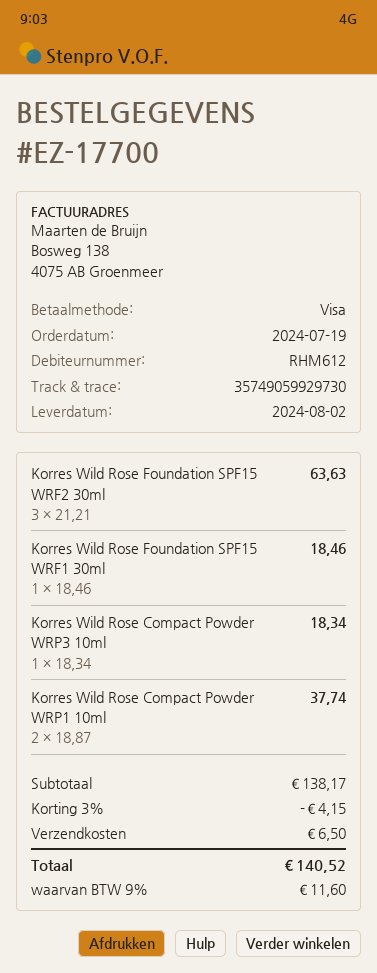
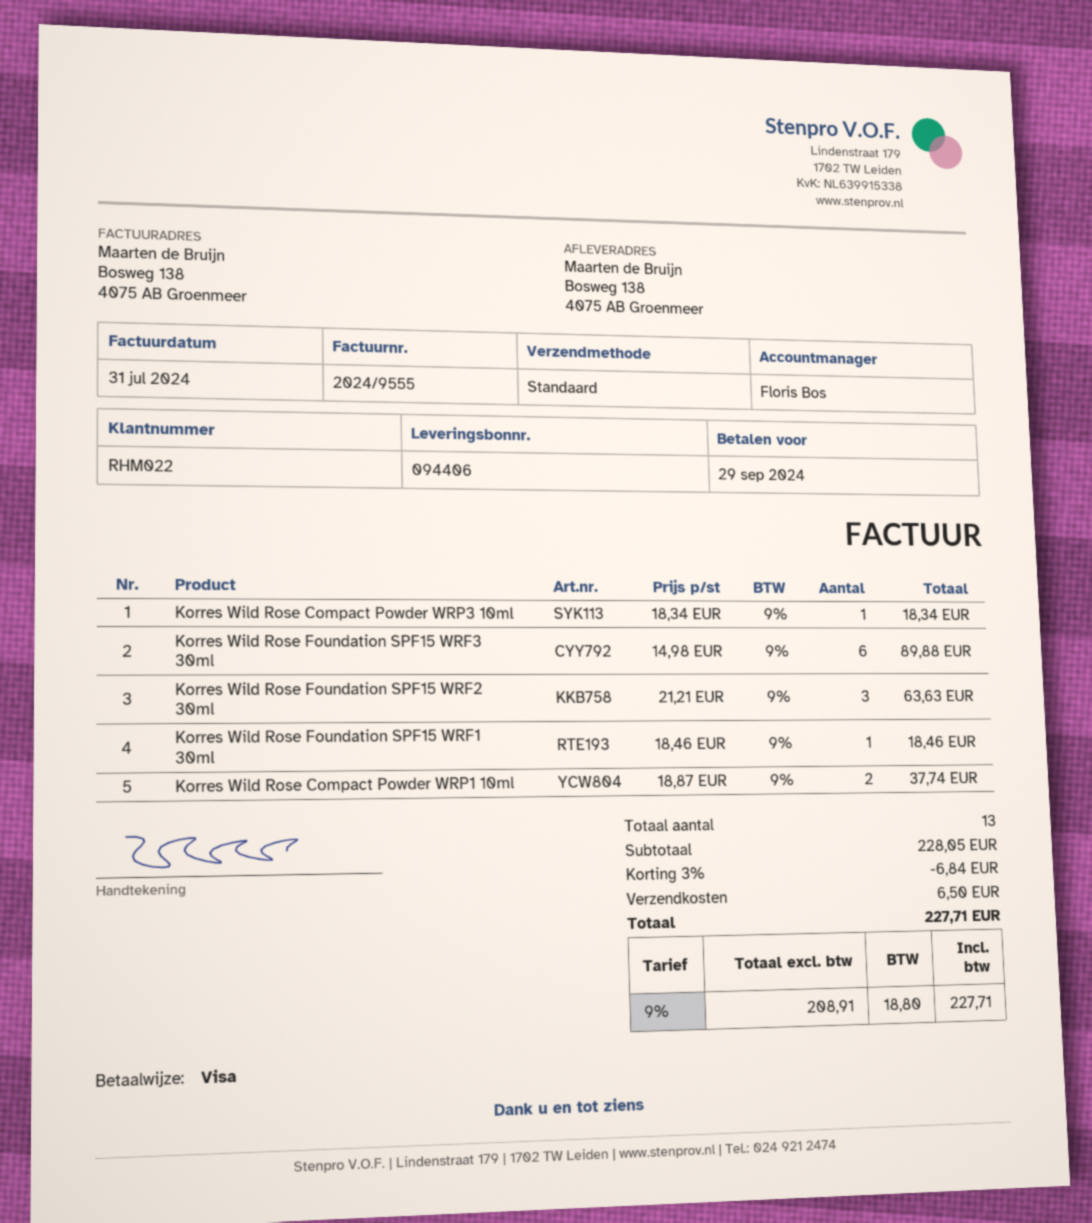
customer number: RHM612 -> RHM022
Korres Wild Rose Foundation SPF15 WRF3 30ml: none -> 6 x 14.98 = 89.88
subtotal: 138.17 -> 228.05
discount: 3% = 4.15 -> 3% = 6.84
tax: 9% = 11.60 -> 9% = 18.80
total: 140.52 -> 227.71

